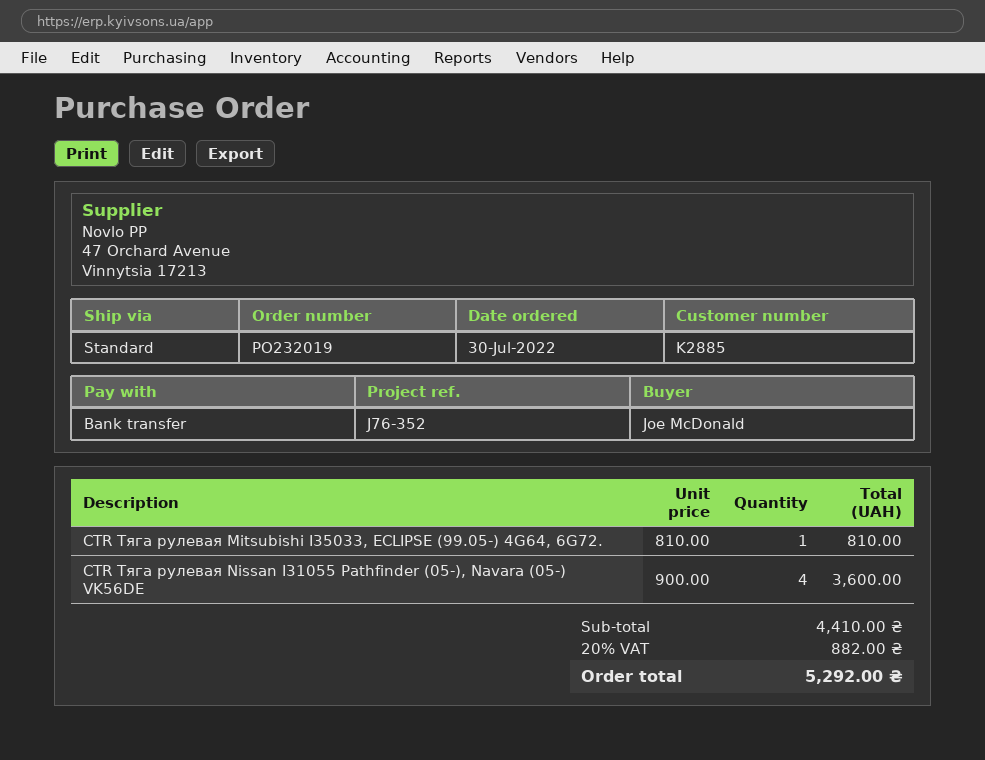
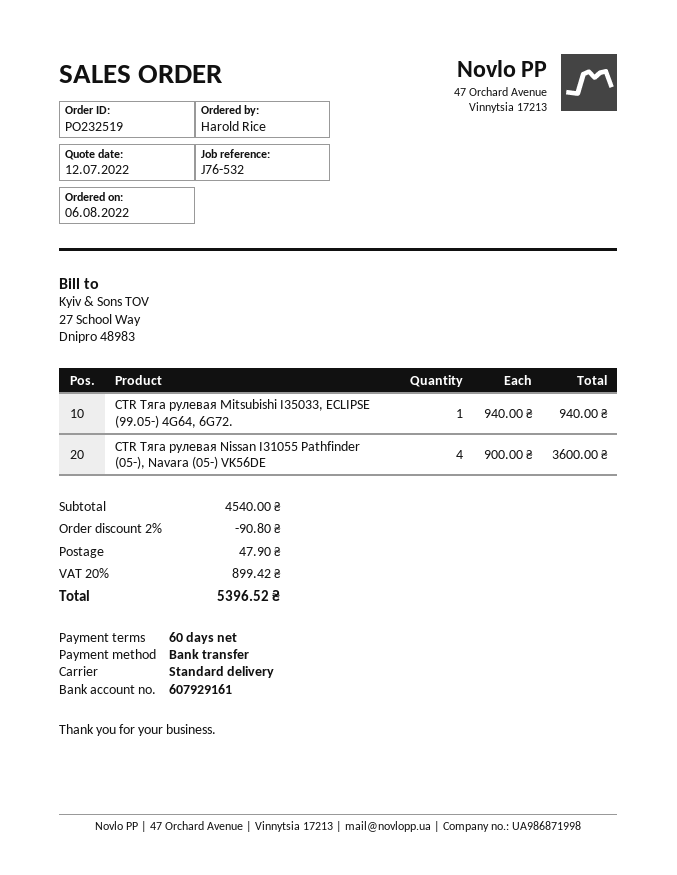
order number: PO232019 -> PO232519
order date: 2022-07-30 -> 2022-08-06
reference: J76-352 -> J76-532
ordered by: Joe McDonald -> Harold Rice
CTR Тяга рулевая Mitsubishi I35033, ECLIPSE (99.05-) 4G64, 6G72.: 1 x 810.00 = 810.00 -> 1 x 940.00 = 940.00
subtotal: 4410.00 -> 4540.00
discount: none -> 2% = 90.80
shipping: none -> 47.90
tax: 20% = 882.00 -> 20% = 899.42
total: 5292.00 -> 5396.52

